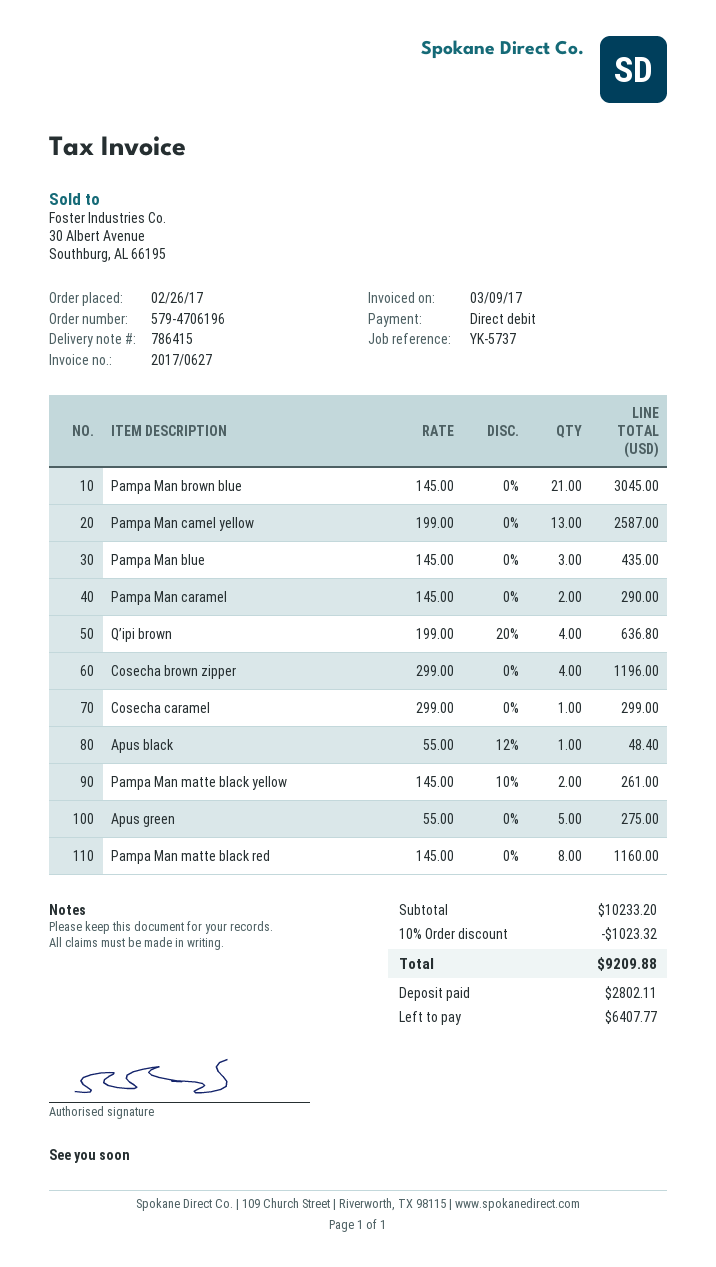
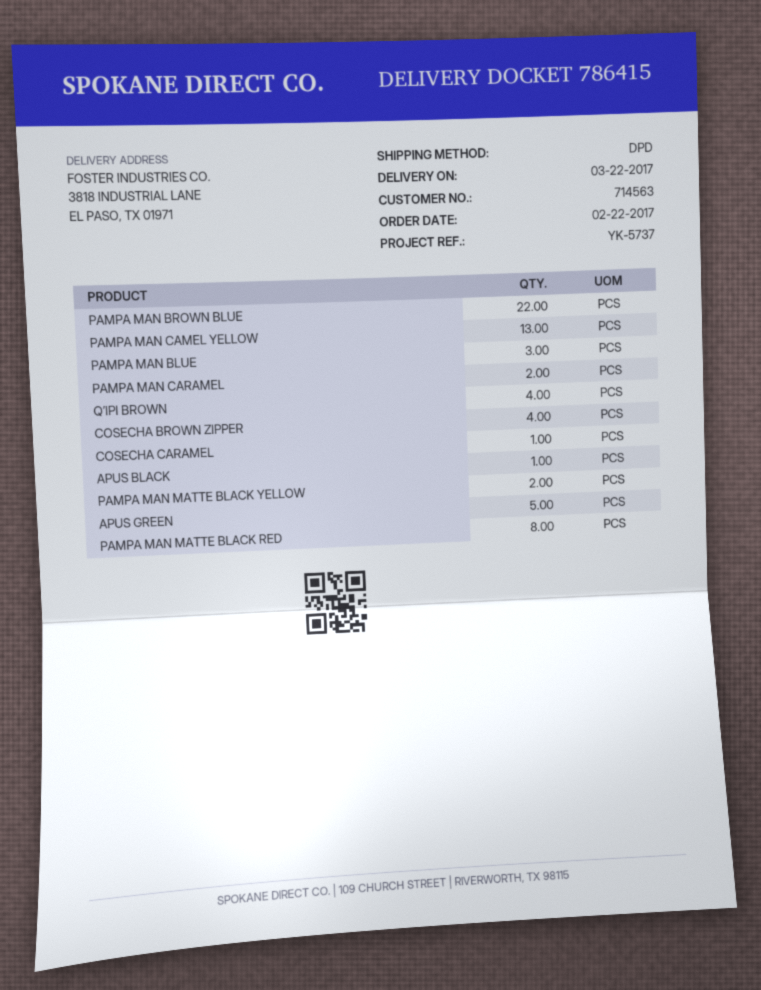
order date: 2017-02-26 -> 2017-02-22
Pampa Man brown blue: 21 -> 22

